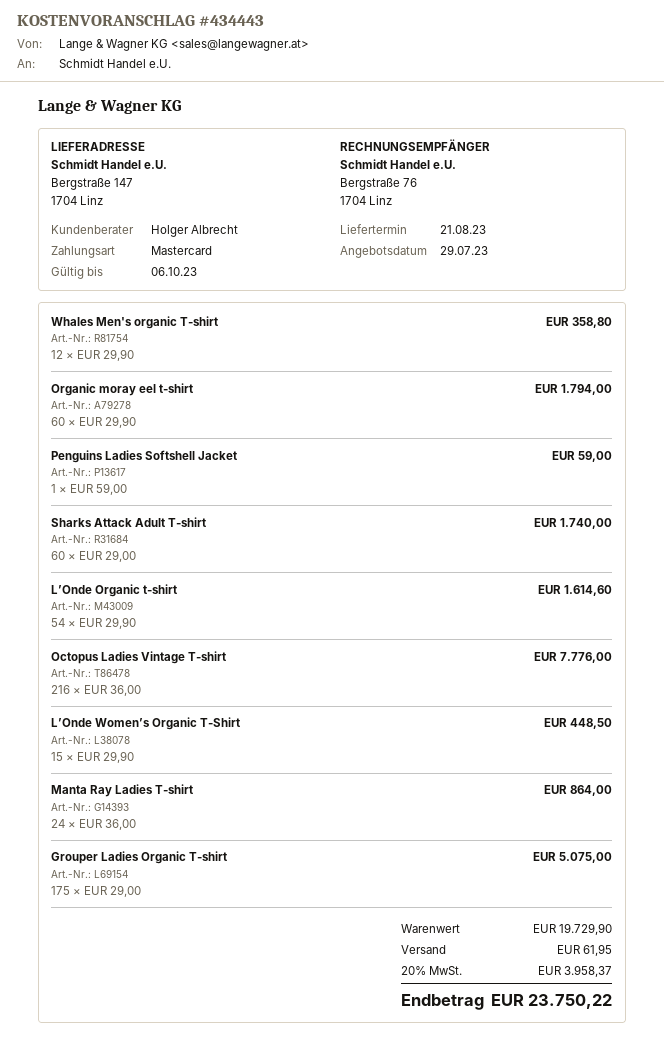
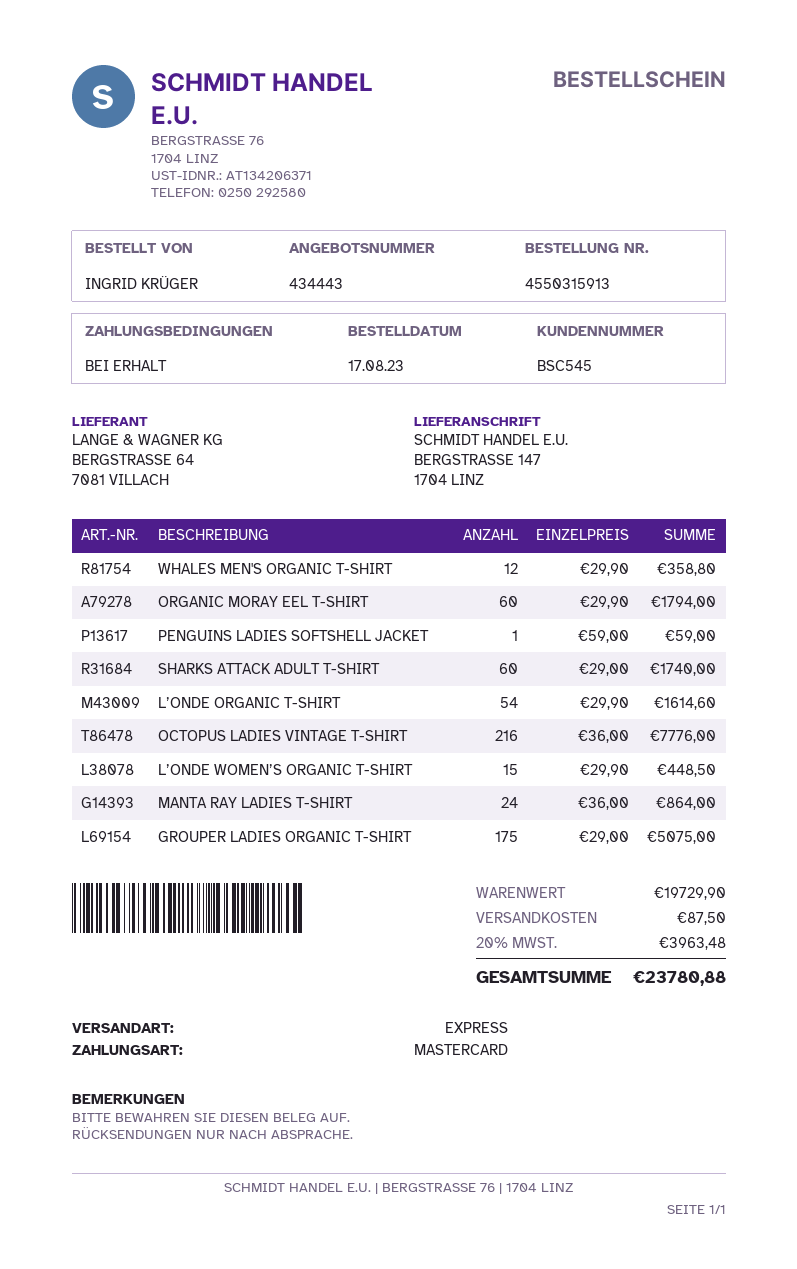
shipping: 61.95 -> 87.50
tax: 20% = 3958.37 -> 20% = 3963.48
total: 23750.22 -> 23780.88

